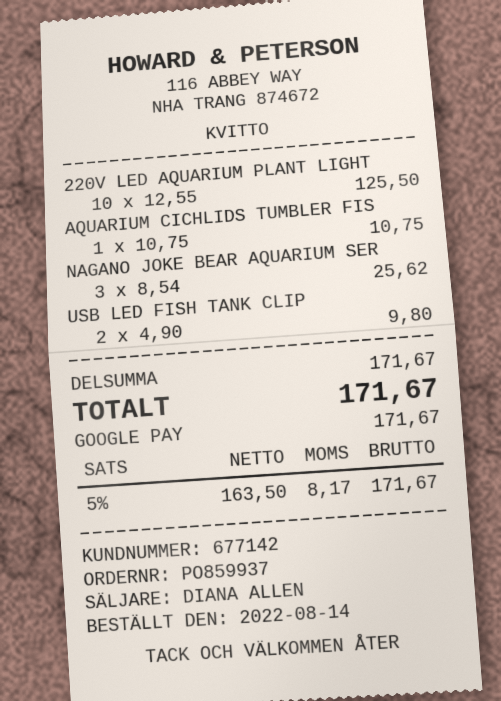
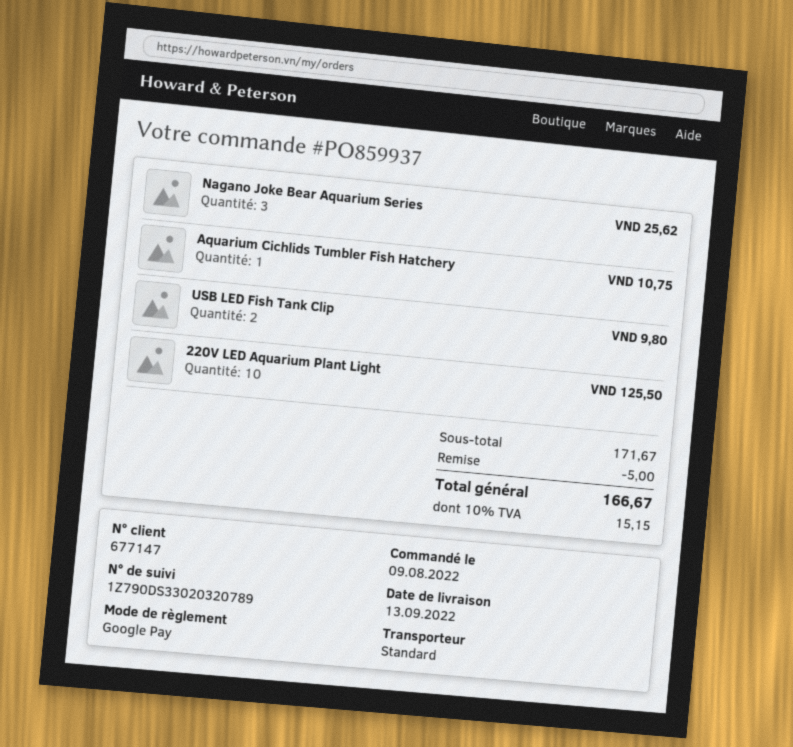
order date: 2022-08-14 -> 2022-08-09
customer number: 677142 -> 677147
discount: none -> 5.00
tax: 5% = 8.17 -> 10% = 15.15
total: 171.67 -> 166.67

